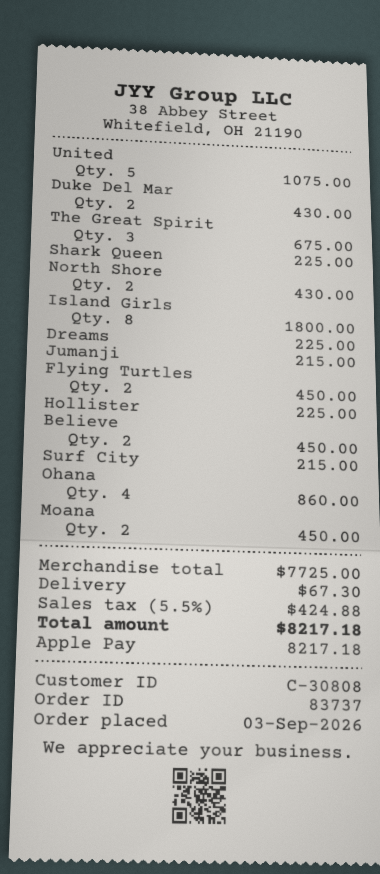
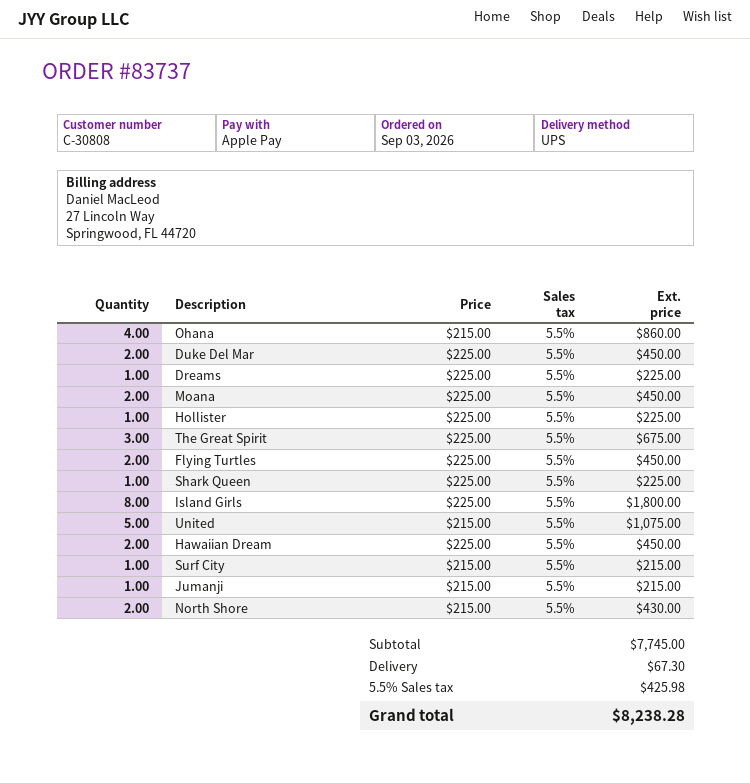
Duke Del Mar: 2 for 430.00 -> 2 for 450.00
Believe: 2 for 450.00 -> none
Hawaiian Dream: none -> 2 for 450.00
subtotal: 7725.00 -> 7745.00
tax: 5.5% = 424.88 -> 5.5% = 425.98
total: 8217.18 -> 8238.28

